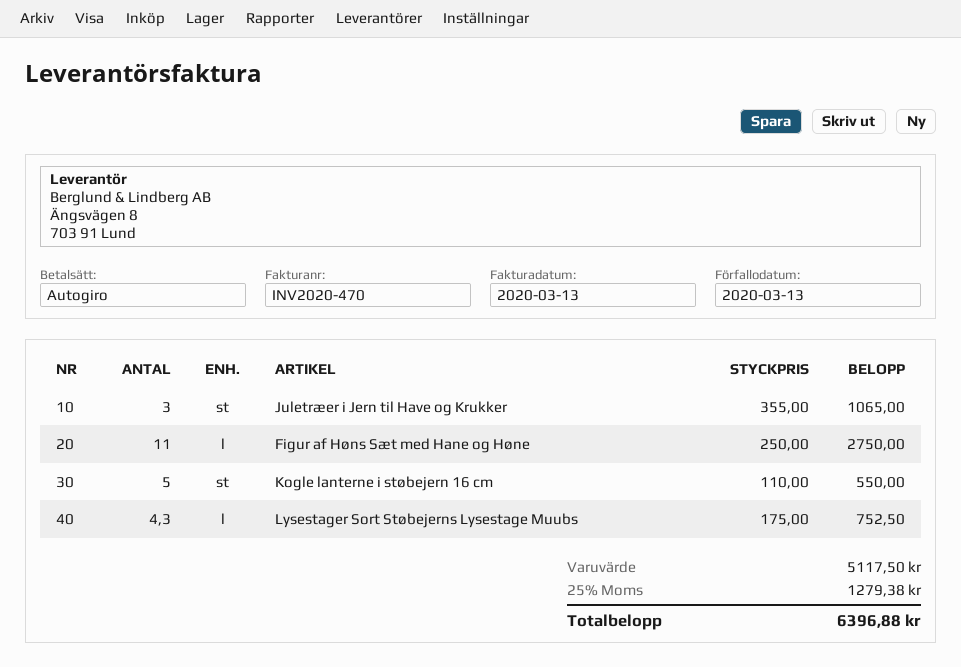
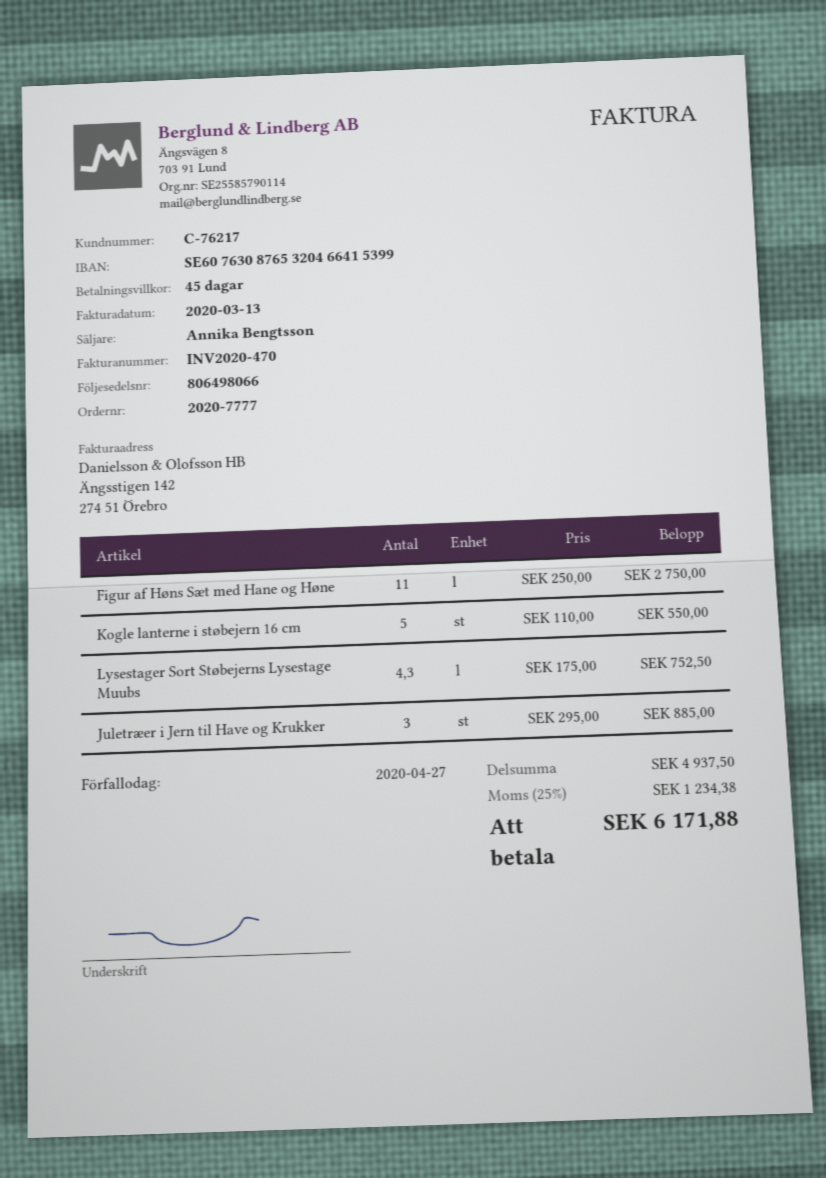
due date: 2020-03-13 -> 2020-04-27
Juletræer i Jern til Have og Krukker: 3 x 355.00 = 1065.00 -> 3 x 295.00 = 885.00
subtotal: 5117.50 -> 4937.50
tax: 25% = 1279.38 -> 25% = 1234.38
total: 6396.88 -> 6171.88

